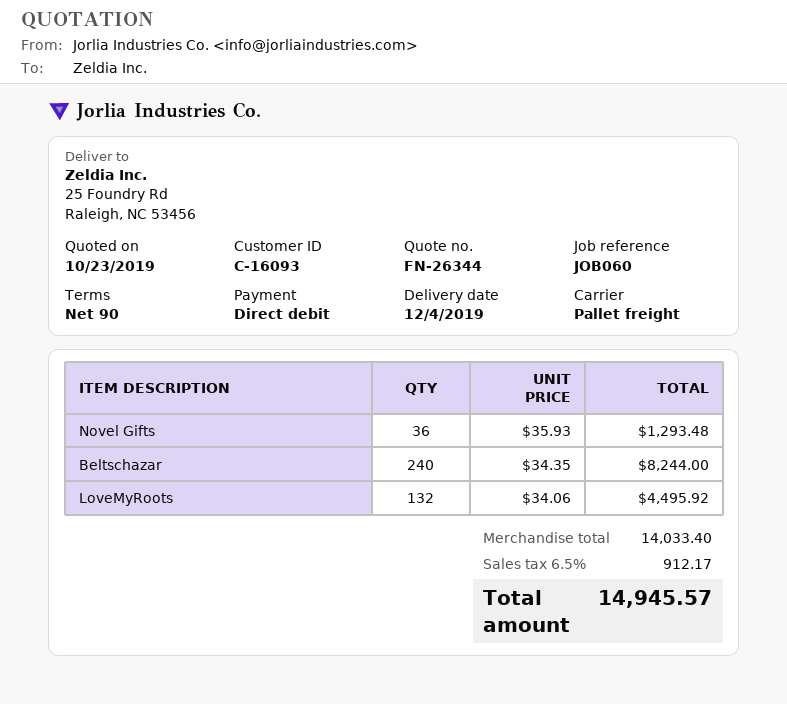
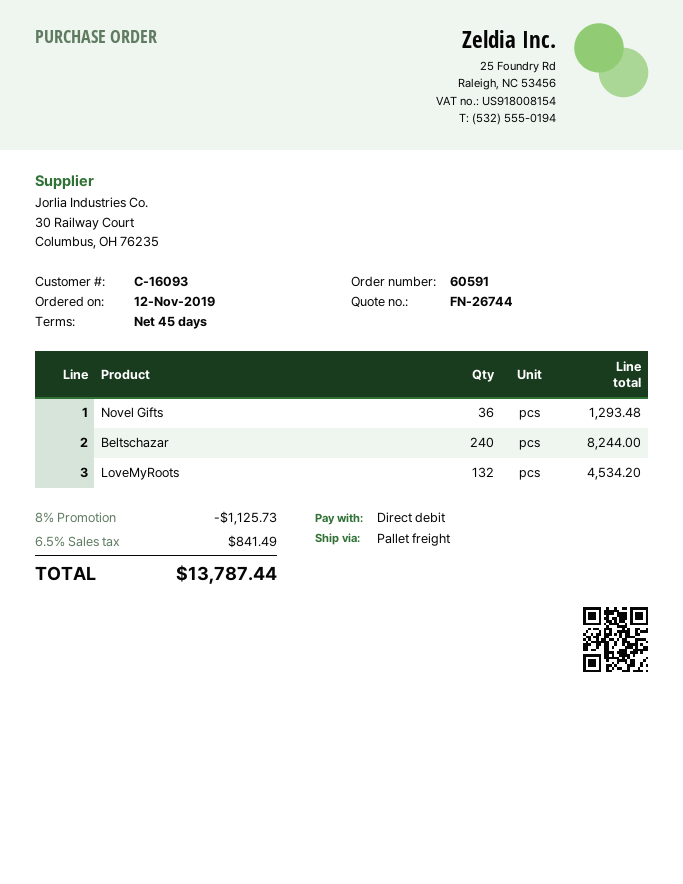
quote number: FN-26344 -> FN-26744
payment terms: 90 days -> 45 days
LoveMyRoots: 132 for 4495.92 -> 132 for 4534.20
discount: none -> 8% = 1125.73
tax: 6.5% = 912.17 -> 6.5% = 841.49
total: 14945.57 -> 13787.44

